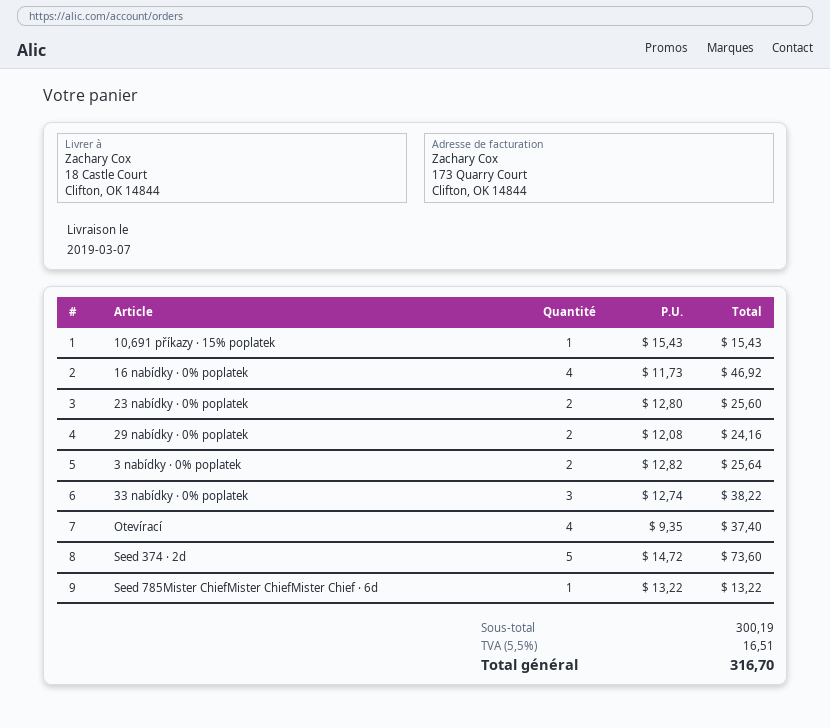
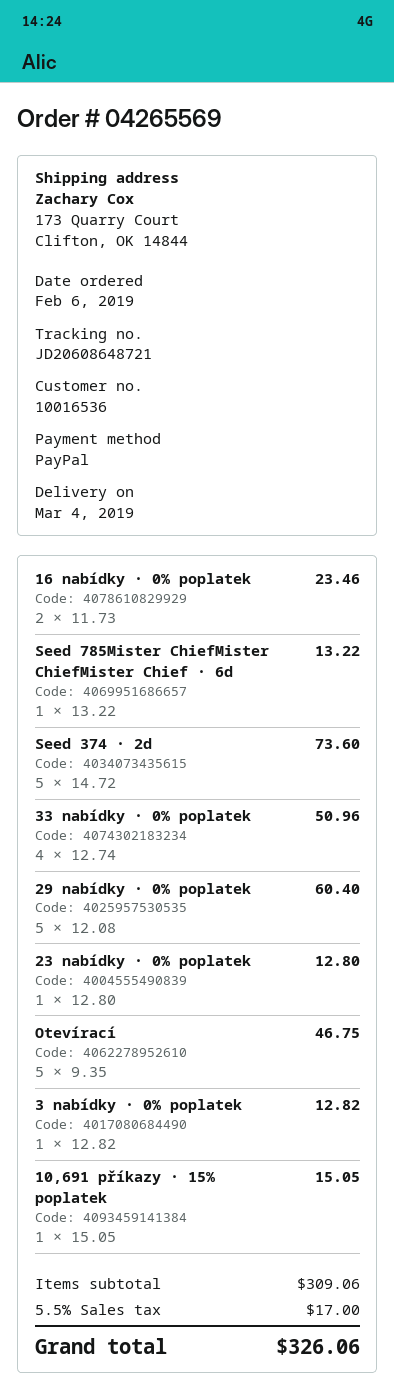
delivery date: 2019-03-07 -> 2019-03-04
ship to: 18 Castle Court, Clifton, OK 14844 -> 173 Quarry Court, Clifton, OK 14844
10,691 příkazy · 15% poplatek: 1 x 15.43 = 15.43 -> 1 x 15.05 = 15.05
16 nabídky · 0% poplatek: 4 x 11.73 = 46.92 -> 2 x 11.73 = 23.46
23 nabídky · 0% poplatek: 2 x 12.80 = 25.60 -> 1 x 12.80 = 12.80
29 nabídky · 0% poplatek: 2 x 12.08 = 24.16 -> 5 x 12.08 = 60.40
3 nabídky · 0% poplatek: 2 x 12.82 = 25.64 -> 1 x 12.82 = 12.82
33 nabídky · 0% poplatek: 3 x 12.74 = 38.22 -> 4 x 12.74 = 50.96
Otevírací: 4 x 9.35 = 37.40 -> 5 x 9.35 = 46.75
subtotal: 300.19 -> 309.06
tax: 5.5% = 16.51 -> 5.5% = 17.00
total: 316.70 -> 326.06

